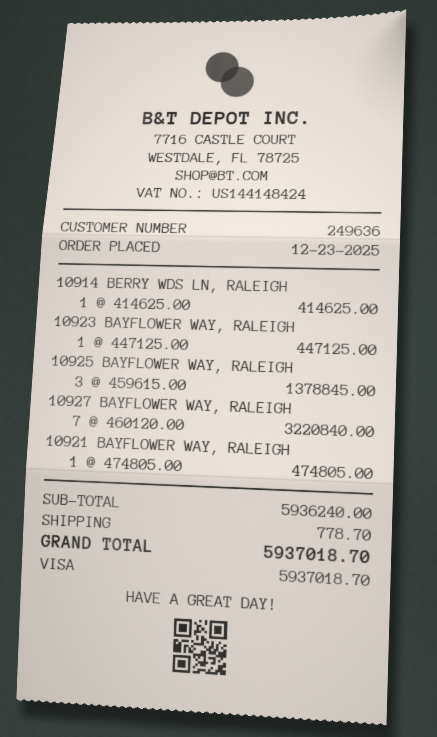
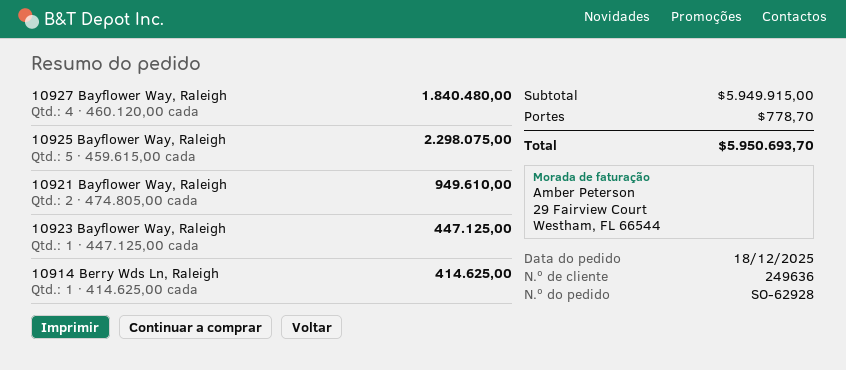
order date: 2025-12-23 -> 2025-12-18
10925 BAYFLOWER WAY, RALEIGH: 3 x 459615.00 = 1378845.00 -> 5 x 459615.00 = 2298075.00
10927 BAYFLOWER WAY, RALEIGH: 7 x 460120.00 = 3220840.00 -> 4 x 460120.00 = 1840480.00
10921 BAYFLOWER WAY, RALEIGH: 1 x 474805.00 = 474805.00 -> 2 x 474805.00 = 949610.00
subtotal: 5936240.00 -> 5949915.00
total: 5937018.70 -> 5950693.70

